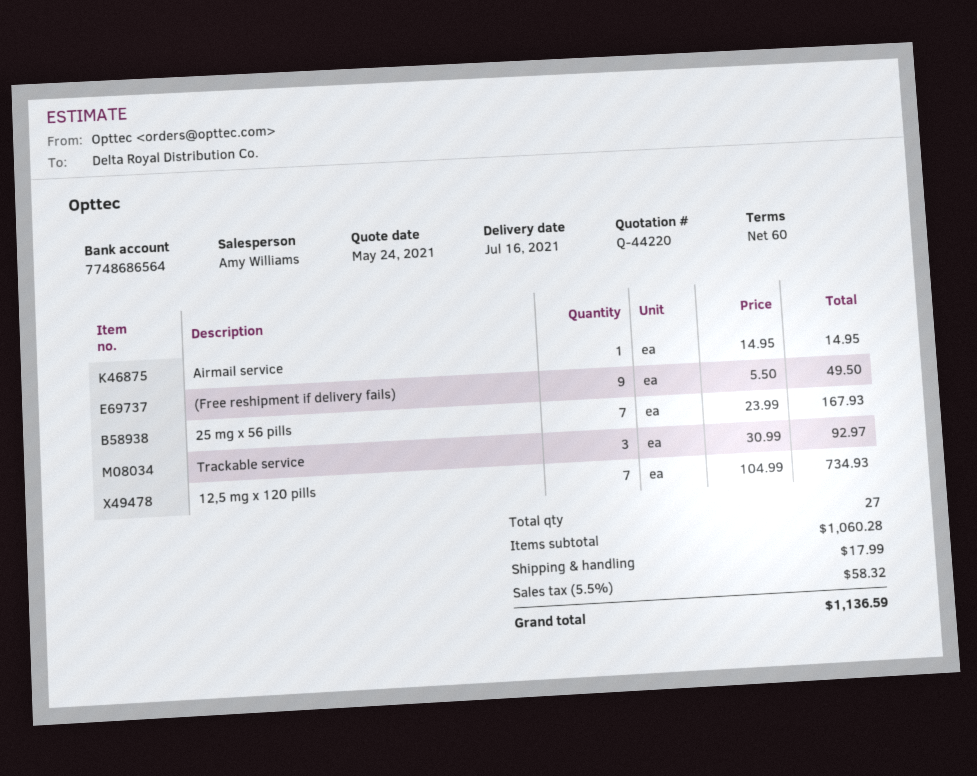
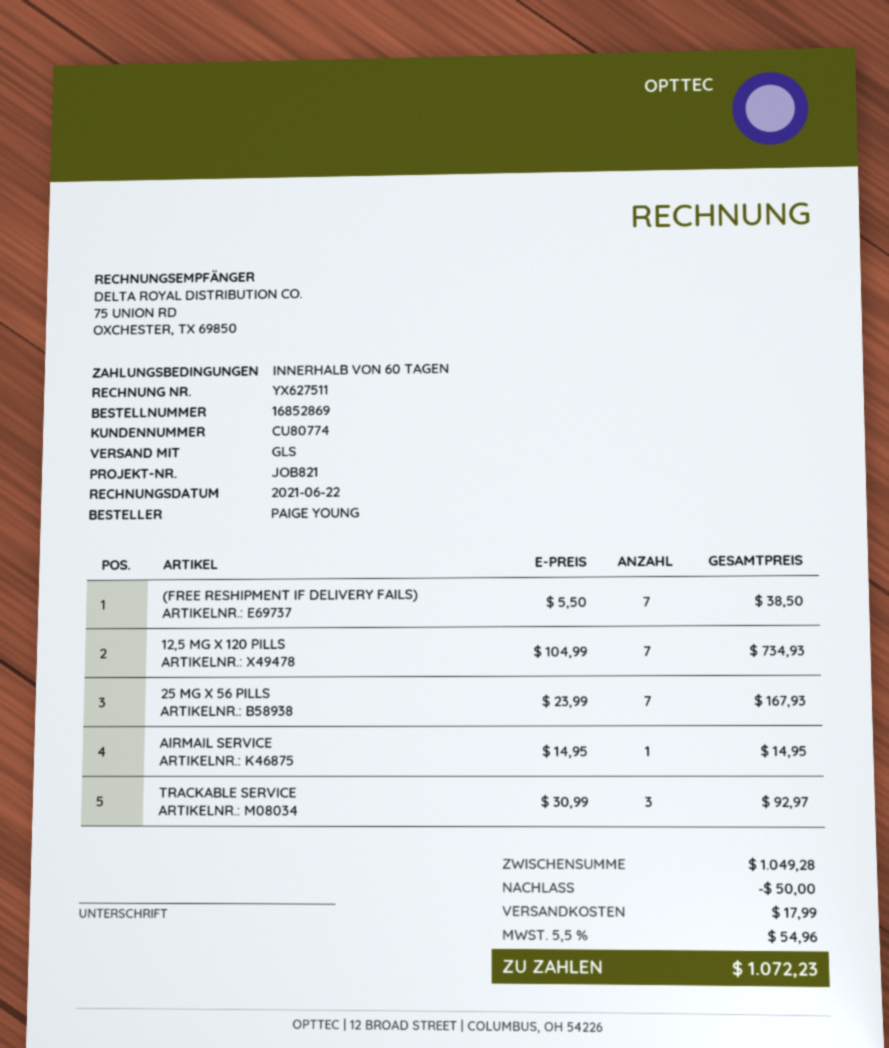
(Free reshipment if delivery fails): 9 x 5.50 = 49.50 -> 7 x 5.50 = 38.50
subtotal: 1060.28 -> 1049.28
discount: none -> 50.00
tax: 5.5% = 58.32 -> 5.5% = 54.96
total: 1136.59 -> 1072.23

